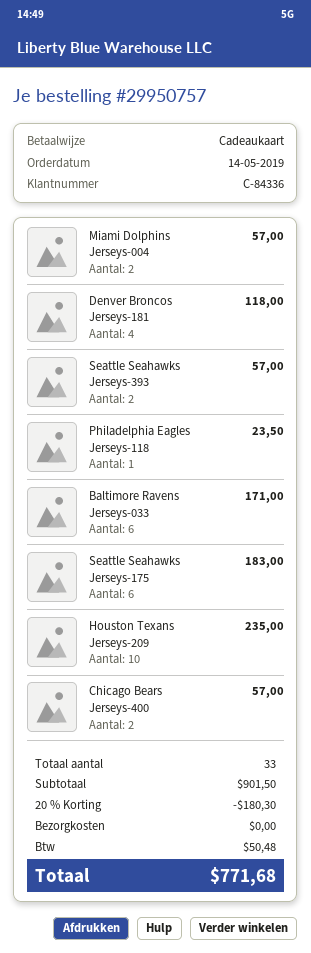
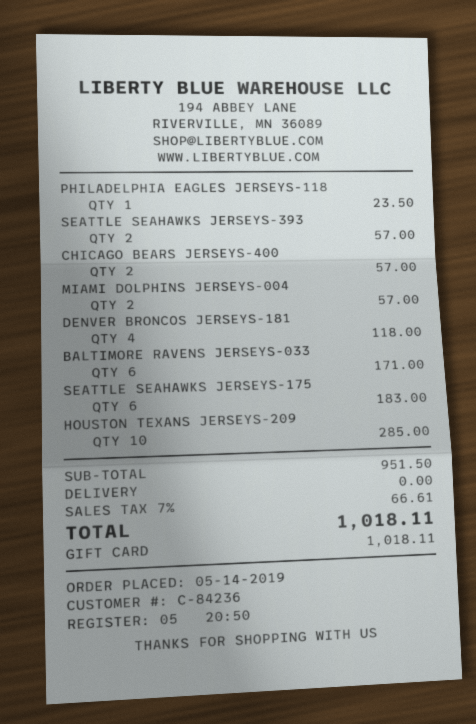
customer number: C-84336 -> C-84236
Houston Texans Jerseys-209: 10 for 235.00 -> 10 for 285.00
subtotal: 901.50 -> 951.50
discount: 20% = 180.30 -> none
tax: 50.48 -> 66.61
total: 771.68 -> 1018.11

